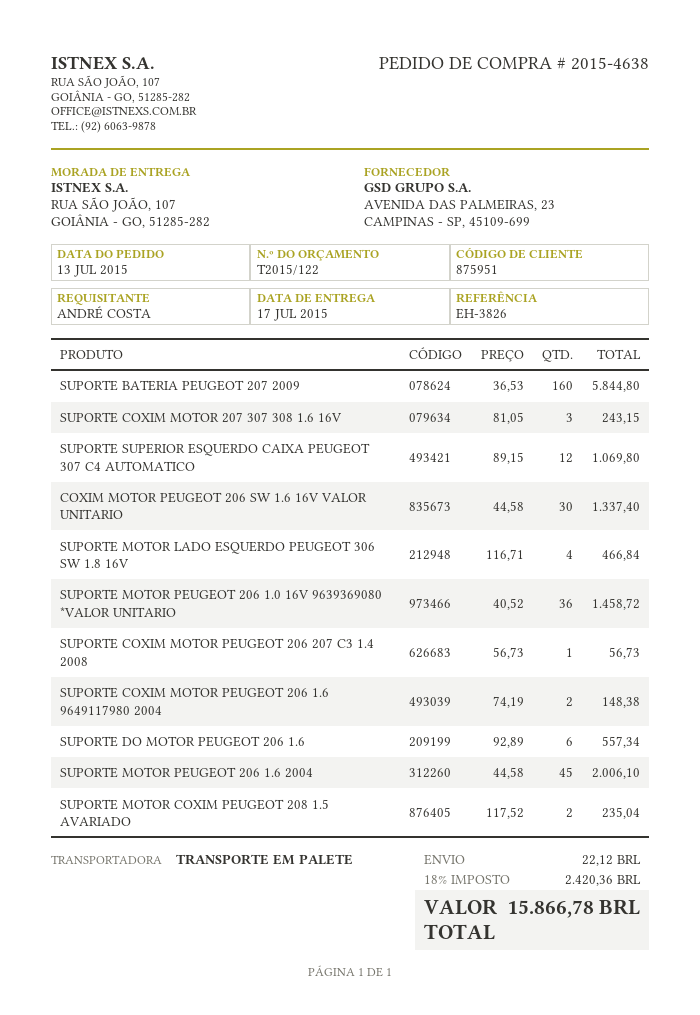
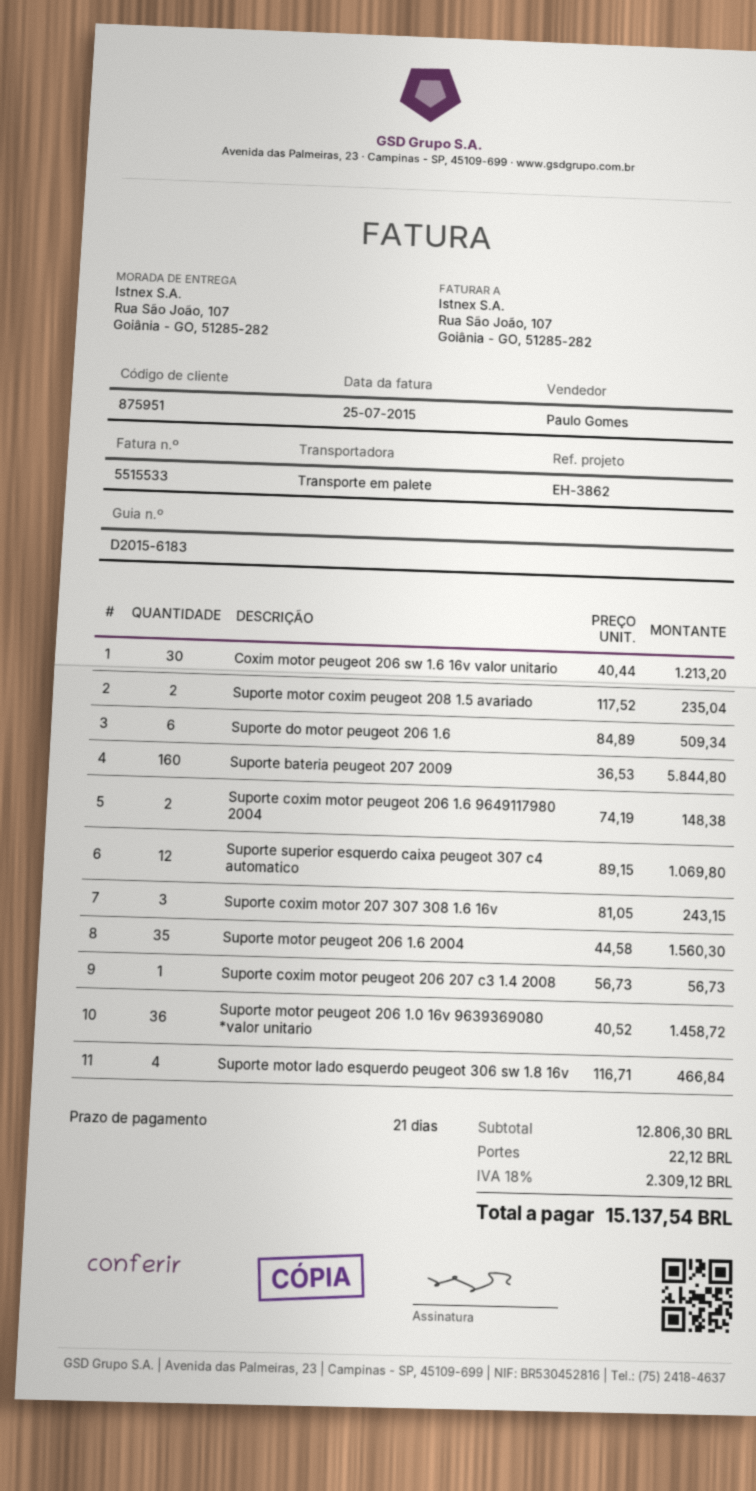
reference: EH-3826 -> EH-3862
COXIM MOTOR PEUGEOT 206 SW 1.6 16V VALOR UNITARIO: 30 x 44.58 = 1337.40 -> 30 x 40.44 = 1213.20
SUPORTE DO MOTOR PEUGEOT 206 1.6: 6 x 92.89 = 557.34 -> 6 x 84.89 = 509.34
SUPORTE MOTOR PEUGEOT 206 1.6 2004: 45 x 44.58 = 2006.10 -> 35 x 44.58 = 1560.30
tax: 18% = 2420.36 -> 18% = 2309.12
total: 15866.78 -> 15137.54

